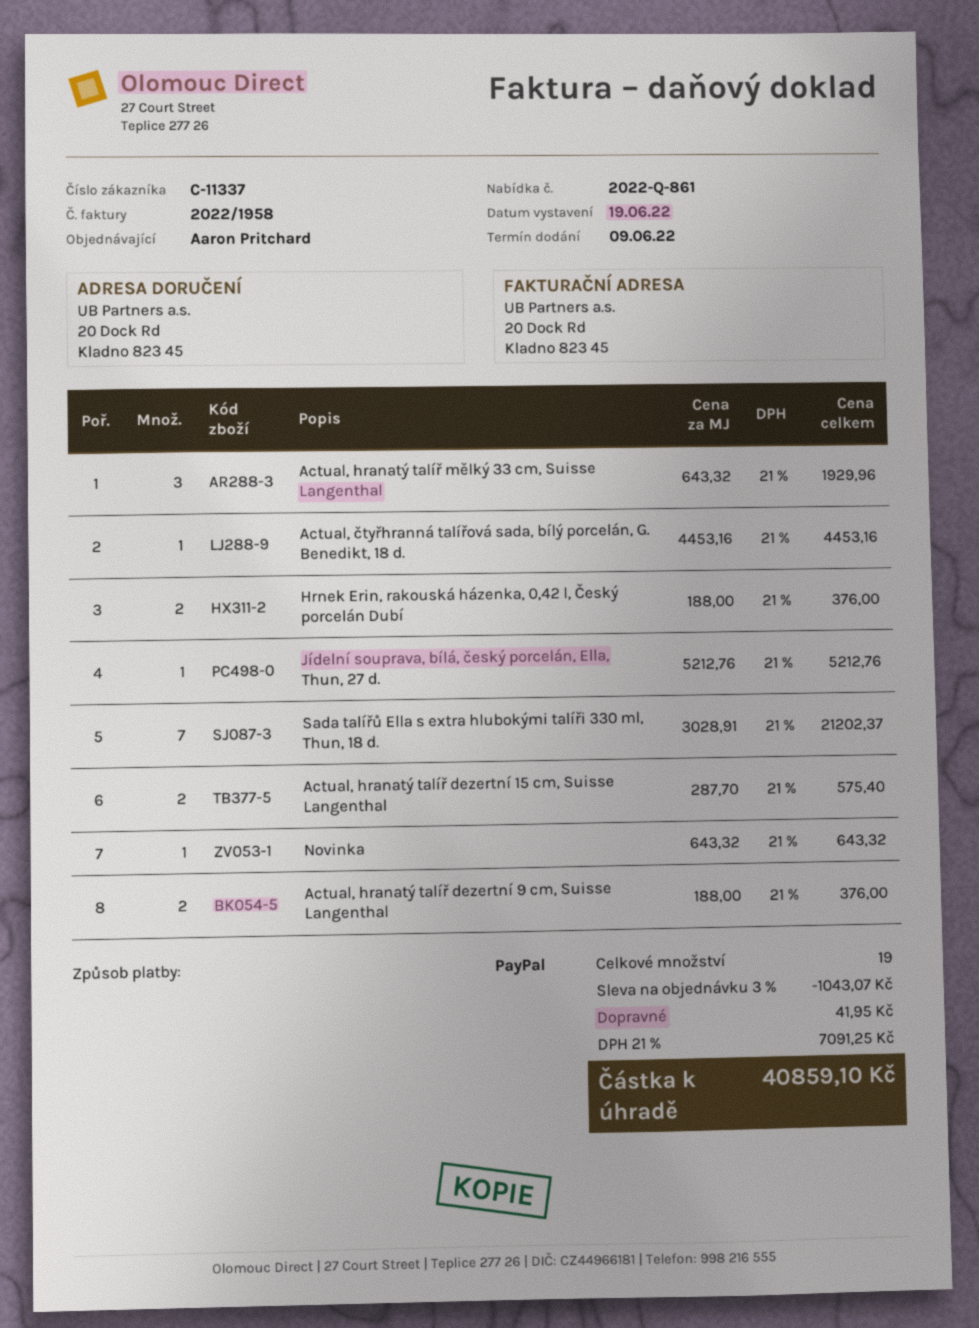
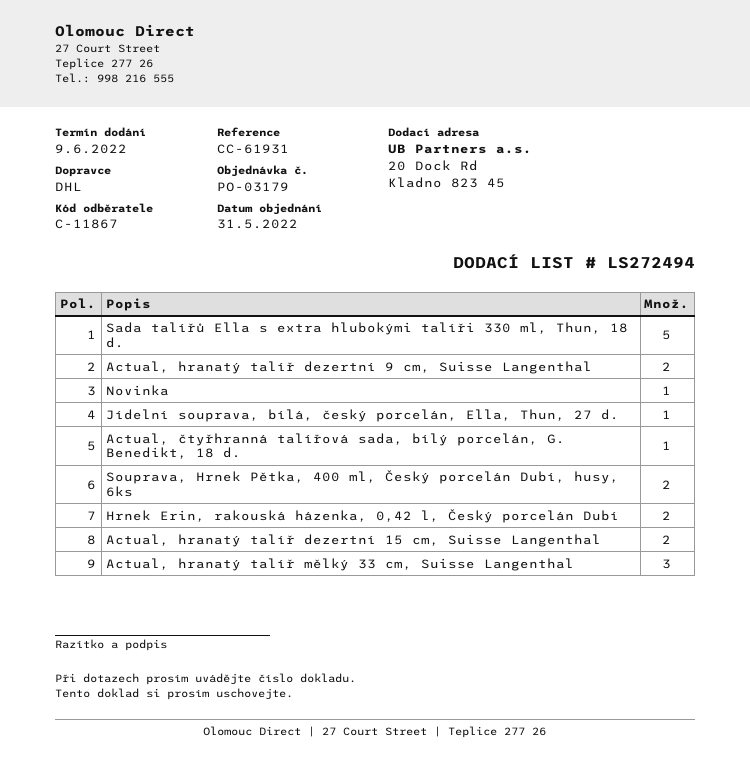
customer number: C-11337 -> C-11867
Sada talířů Ella s extra hlubokými talíři 330 ml, Thun, 18 d.: 7 -> 5
Souprava, Hrnek Pětka, 400 ml, Český porcelán Dubí, husy, 6ks: none -> 2

